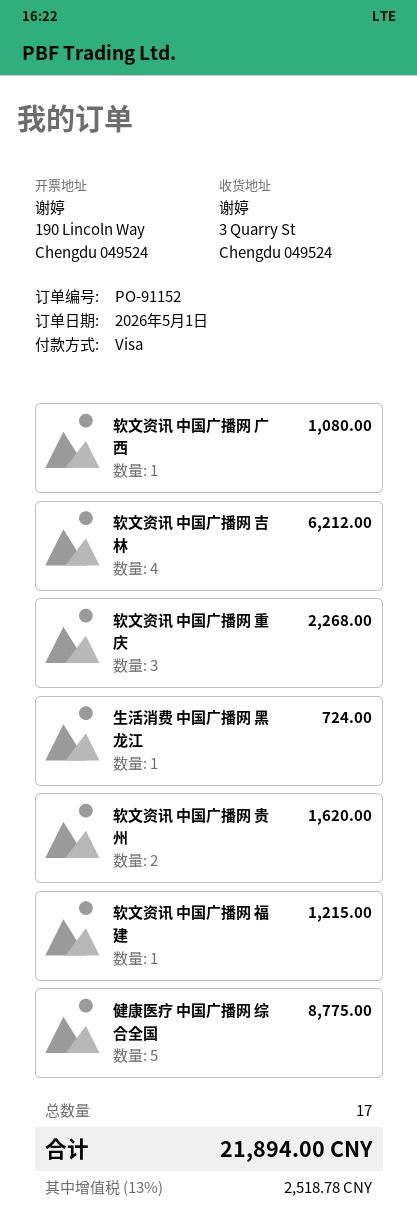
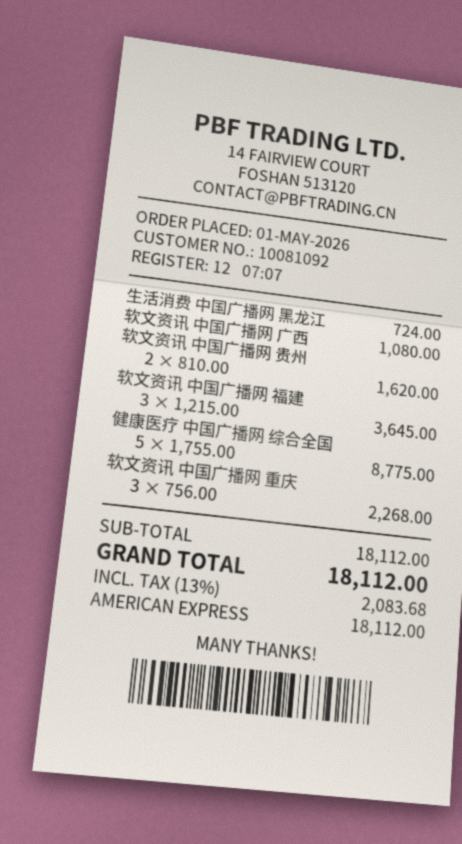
payment method: Visa -> American Express
软文资讯 中国广播网 吉林: 4 for 6212.00 -> none
软文资讯 中国广播网 福建: 1 for 1215.00 -> 3 for 3645.00
tax: 13% = 2518.78 -> 13% = 2083.68
total: 21894.00 -> 18112.00

